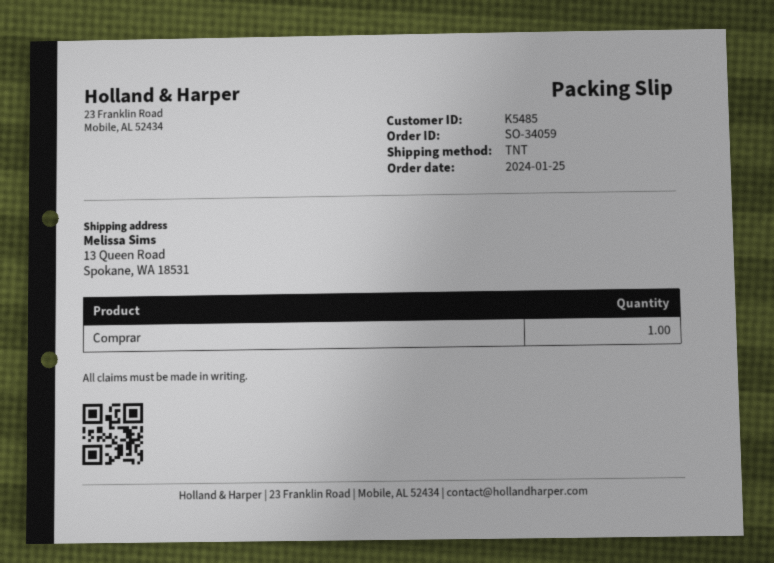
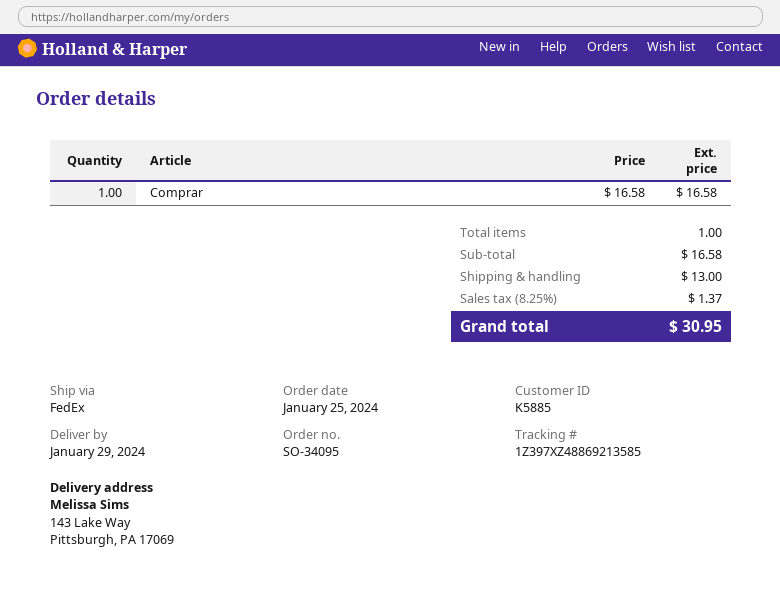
order number: SO-34059 -> SO-34095
customer number: K5485 -> K5885
shipping method: TNT -> FedEx
ship to: 13 Queen Road, Spokane, WA 18531 -> 143 Lake Way, Pittsburgh, PA 17069

